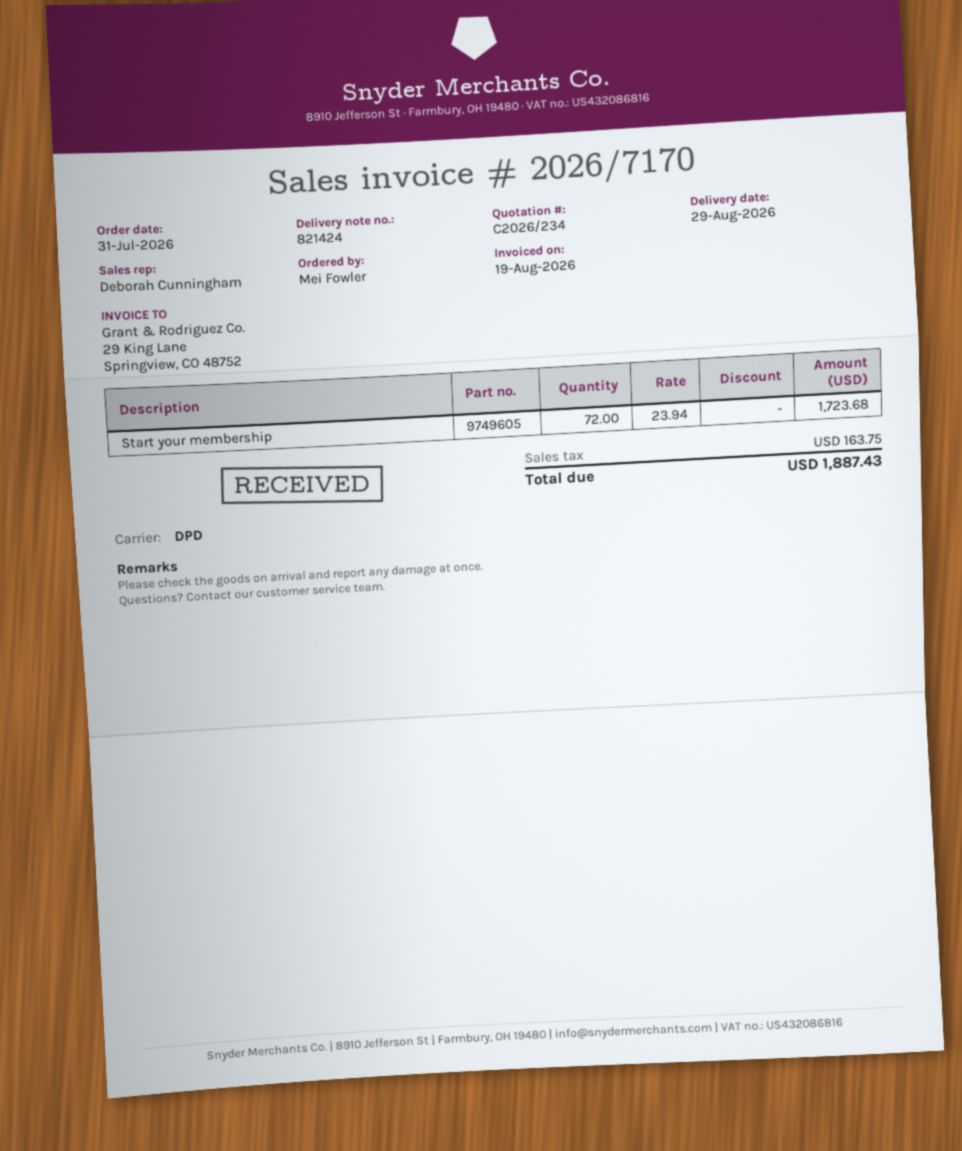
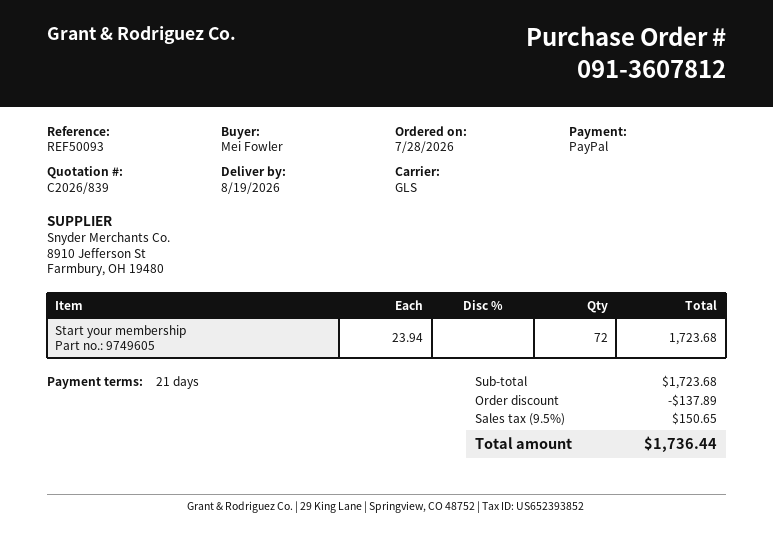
quote number: C2026/234 -> C2026/839
order date: 2026-07-31 -> 2026-07-28
delivery date: 2026-08-29 -> 2026-08-19
shipping method: DPD -> GLS
discount: none -> 137.89
tax: 163.75 -> 150.65
total: 1887.43 -> 1736.44

